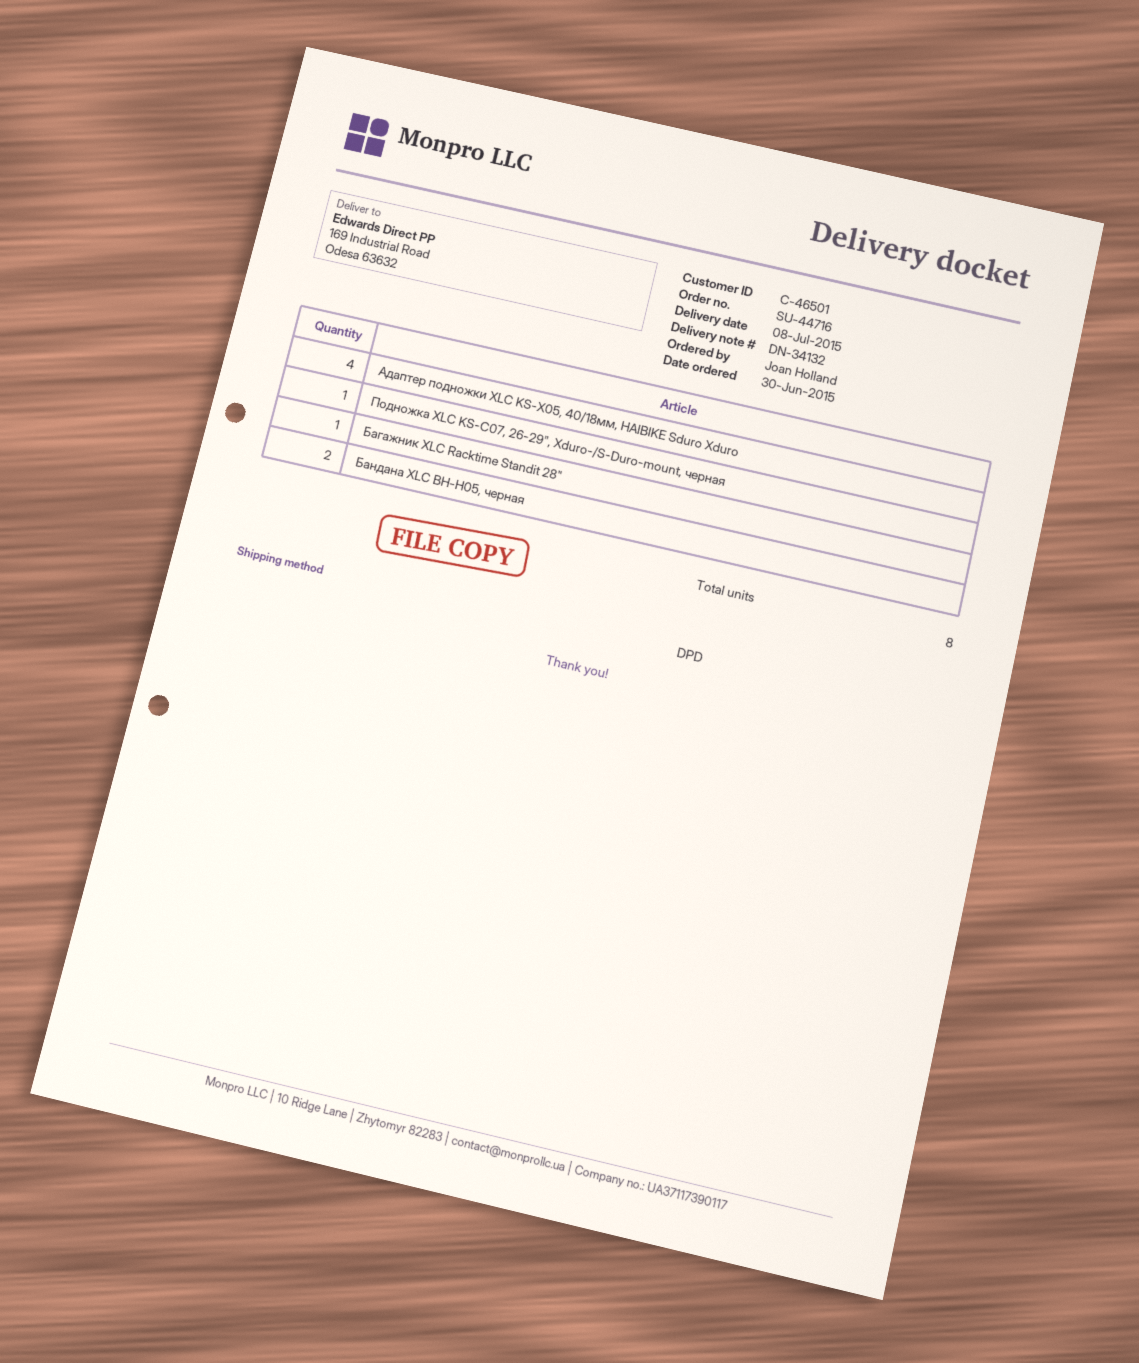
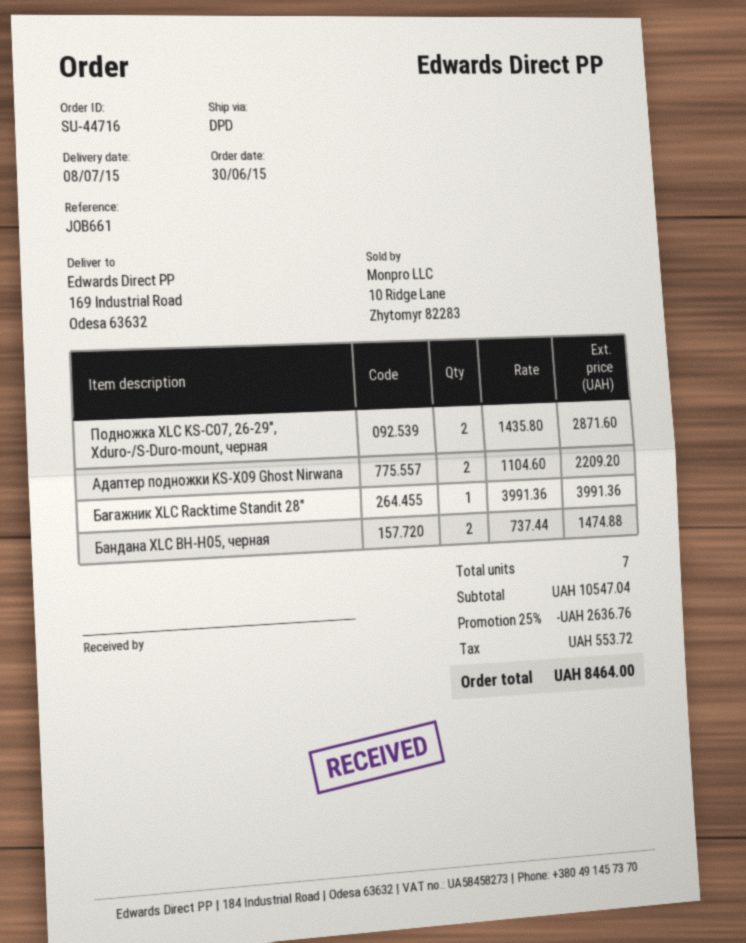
Адаптер подножки XLC KS-X05, 40/18мм, HAIBIKE Sduro Xduro: 4 -> none
Подножка XLC KS-C07, 26-29", Xduro-/S-Duro-mount, черная: 1 -> 2
Адаптер подножки KS-X09 Ghost Nirwana: none -> 2
total quantity: 8 -> 7

